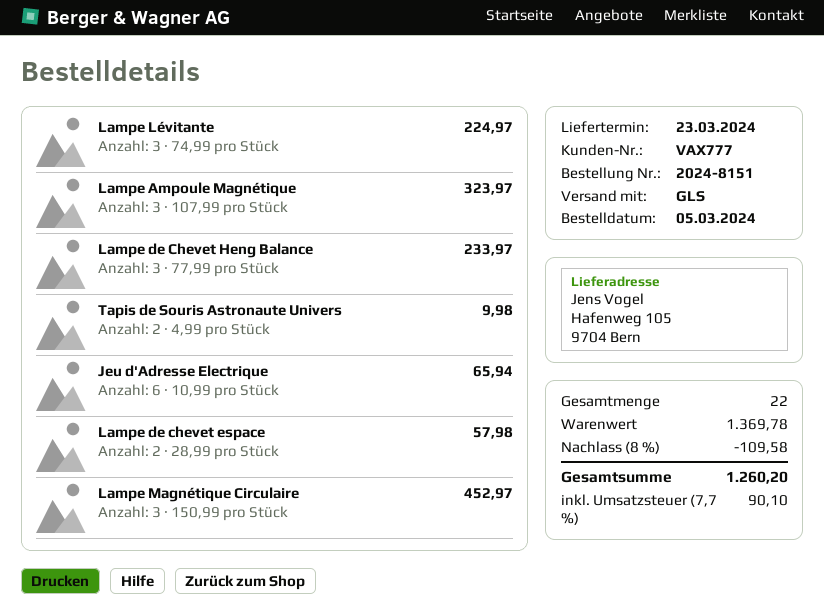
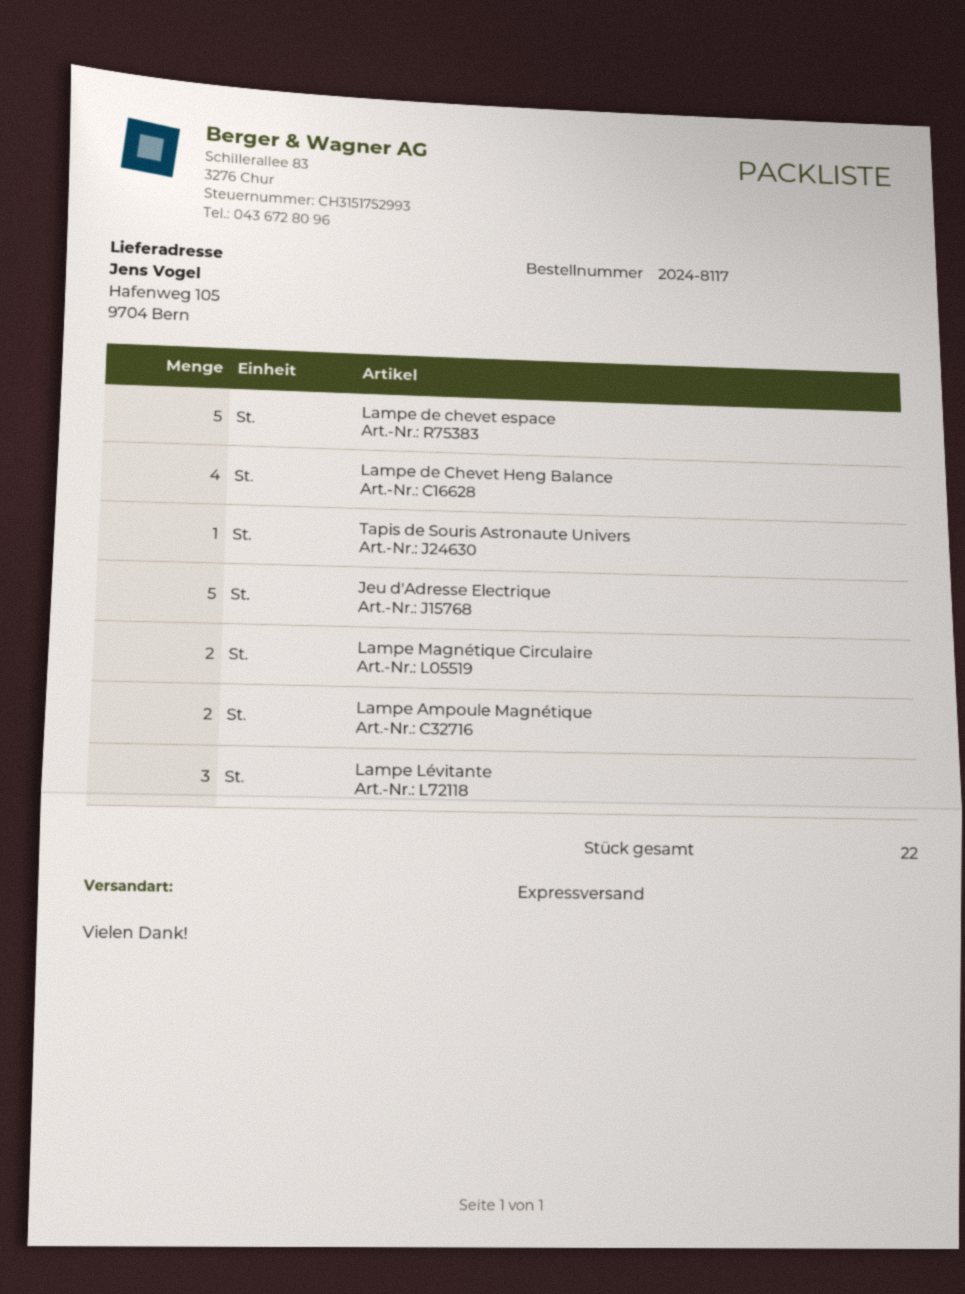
order number: 2024-8151 -> 2024-8117
shipping method: GLS -> express
Lampe Ampoule Magnétique: 3 -> 2
Lampe de Chevet Heng Balance: 3 -> 4
Tapis de Souris Astronaute Univers: 2 -> 1
Jeu d'Adresse Electrique: 6 -> 5
Lampe de chevet espace: 2 -> 5
Lampe Magnétique Circulaire: 3 -> 2

